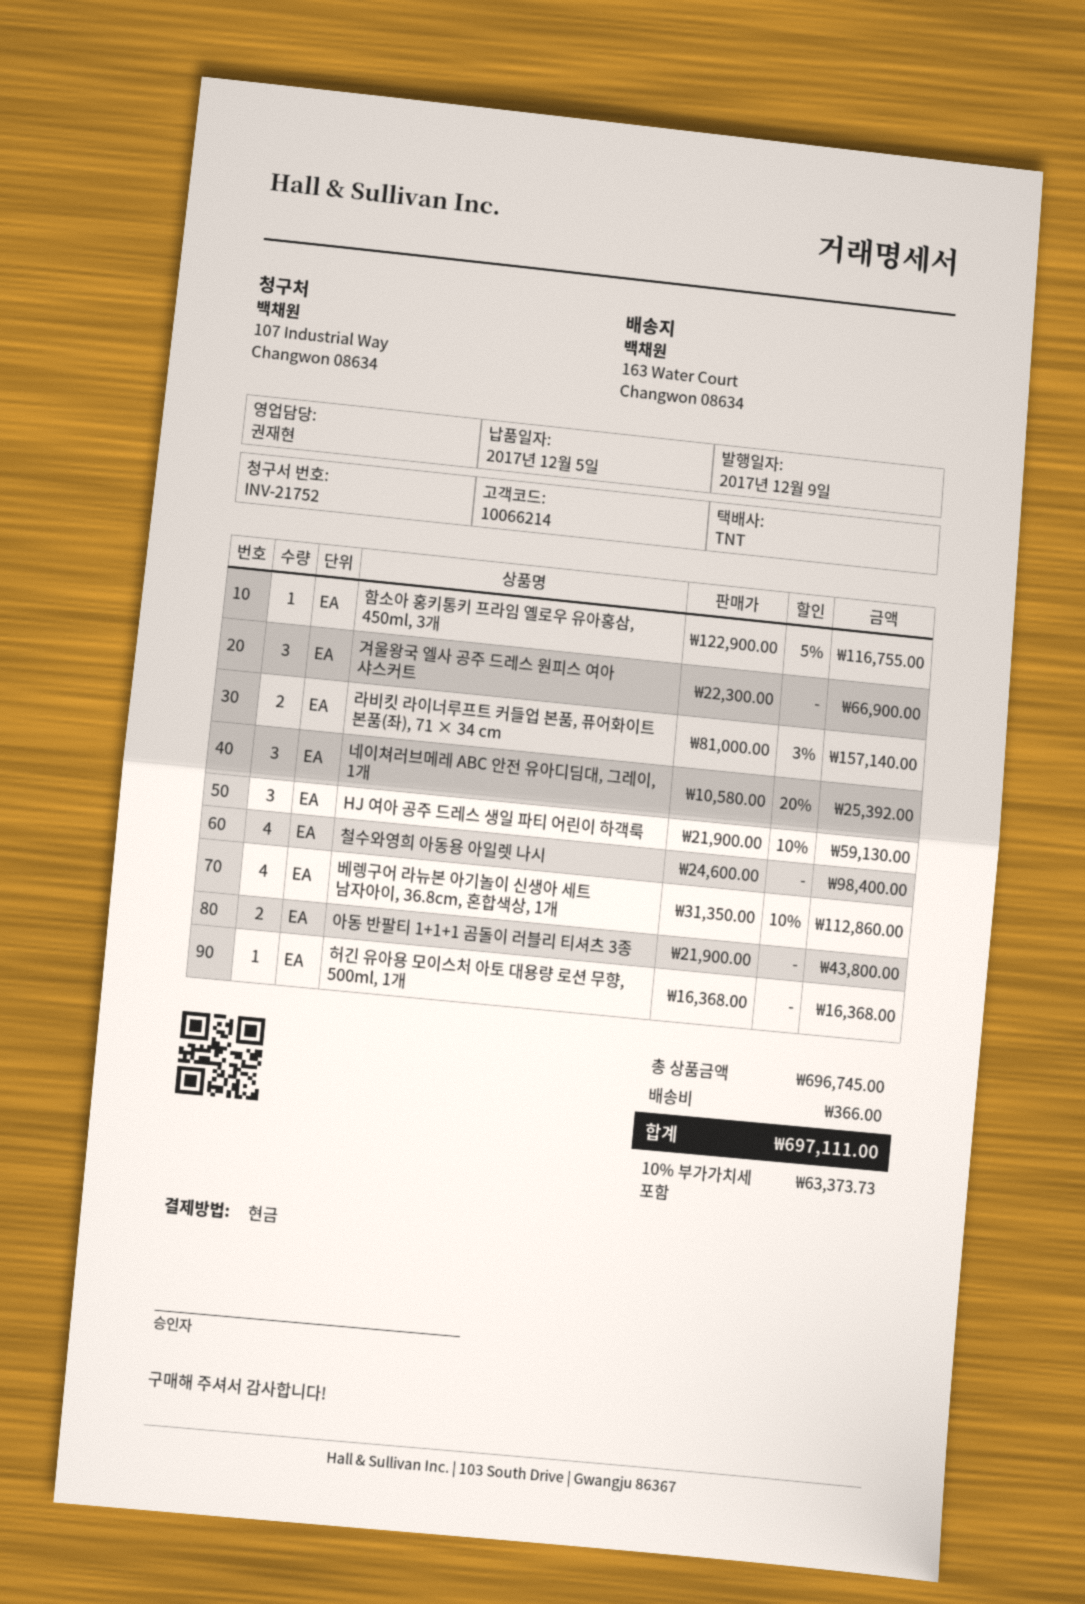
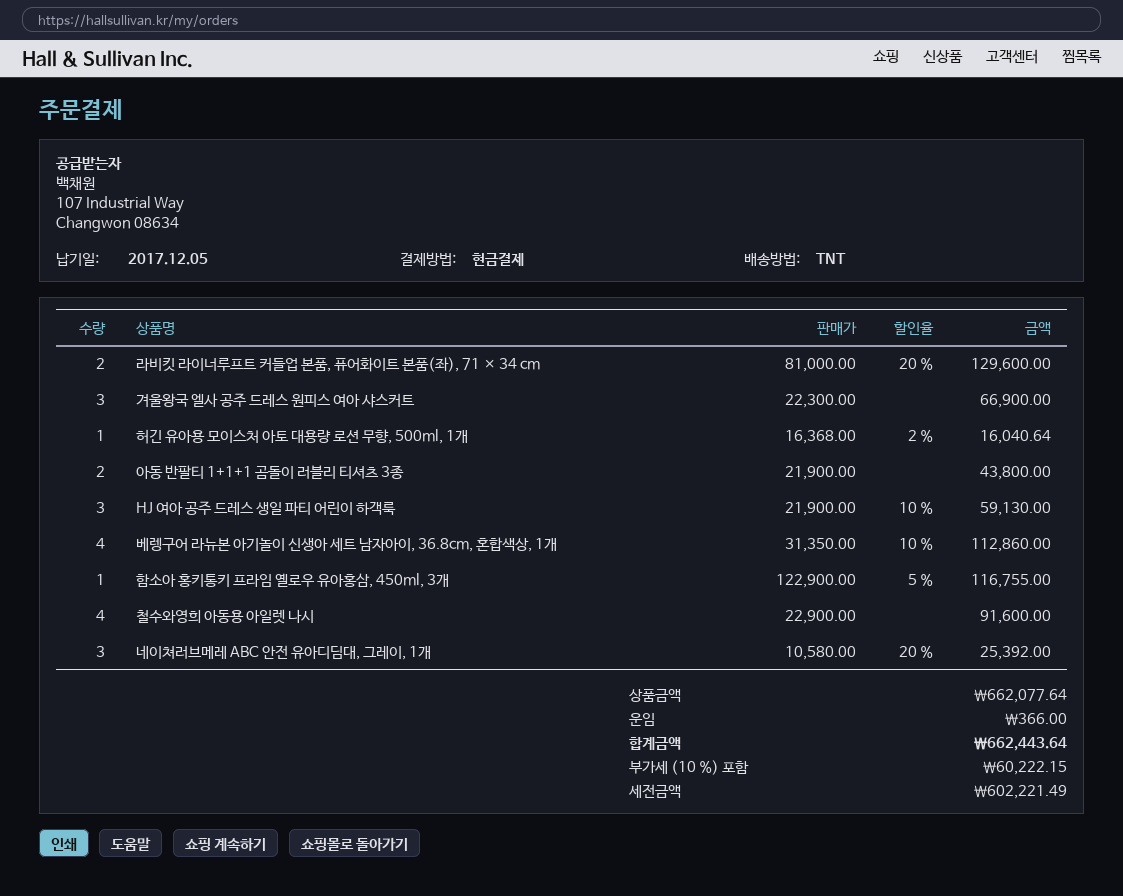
라비킷 라이너루프트 커들업 본품, 퓨어화이트 본품(좌), 71 × 34 cm: 2 x 81000.00 - 3% = 157140.00 -> 2 x 81000.00 - 20% = 129600.00
철수와영희 아동용 아일렛 나시: 4 x 24600.00 = 98400.00 -> 4 x 22900.00 = 91600.00
허긴 유아용 모이스처 아토 대용량 로션 무향, 500ml, 1개: 1 x 16368.00 = 16368.00 -> 1 x 16368.00 - 2% = 16040.64
subtotal: 696745.00 -> 662077.64
tax: 10% = 63373.73 -> 10% = 60222.15
total: 697111.00 -> 662443.64

